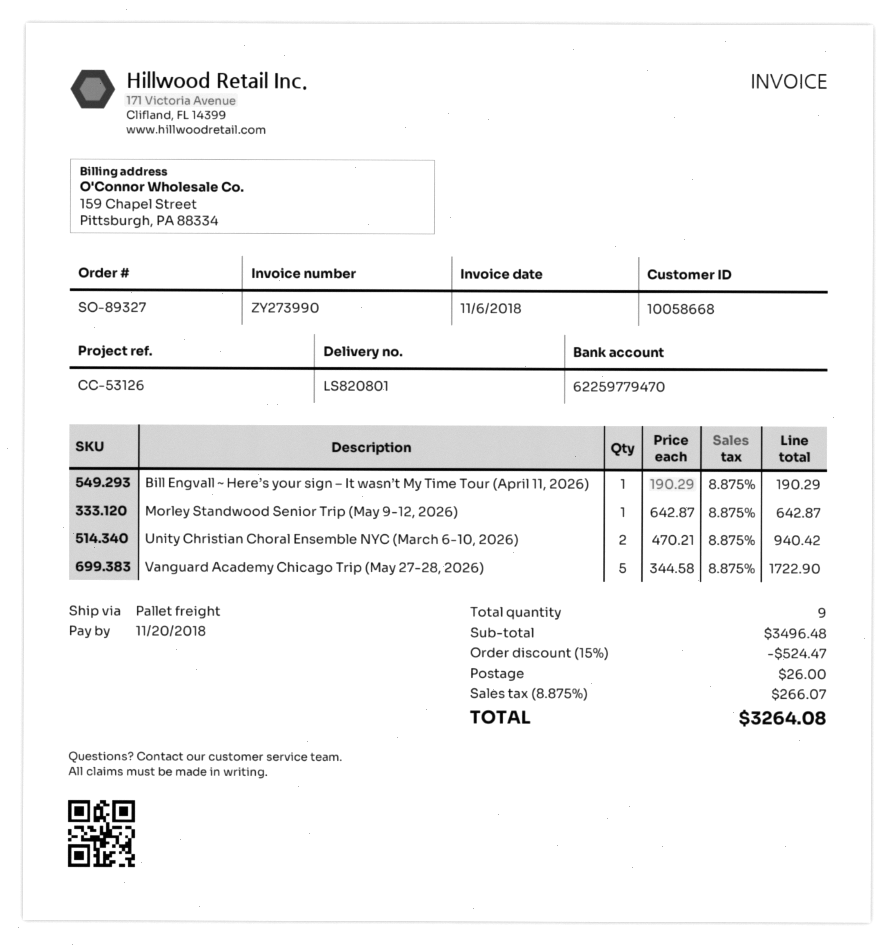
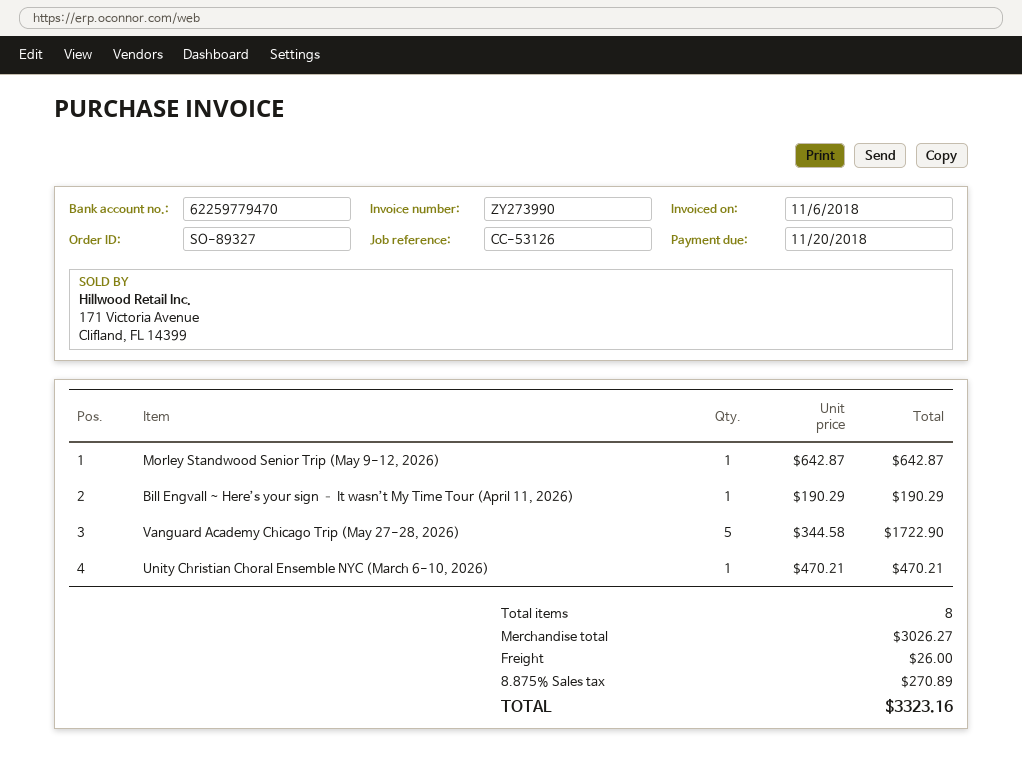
Unity Christian Choral Ensemble NYC (March 6-10, 2026): 2 x 470.21 = 940.42 -> 1 x 470.21 = 470.21
total quantity: 9 -> 8
subtotal: 3496.48 -> 3026.27
discount: 15% = 524.47 -> none
tax: 8.875% = 266.07 -> 8.875% = 270.89
total: 3264.08 -> 3323.16

